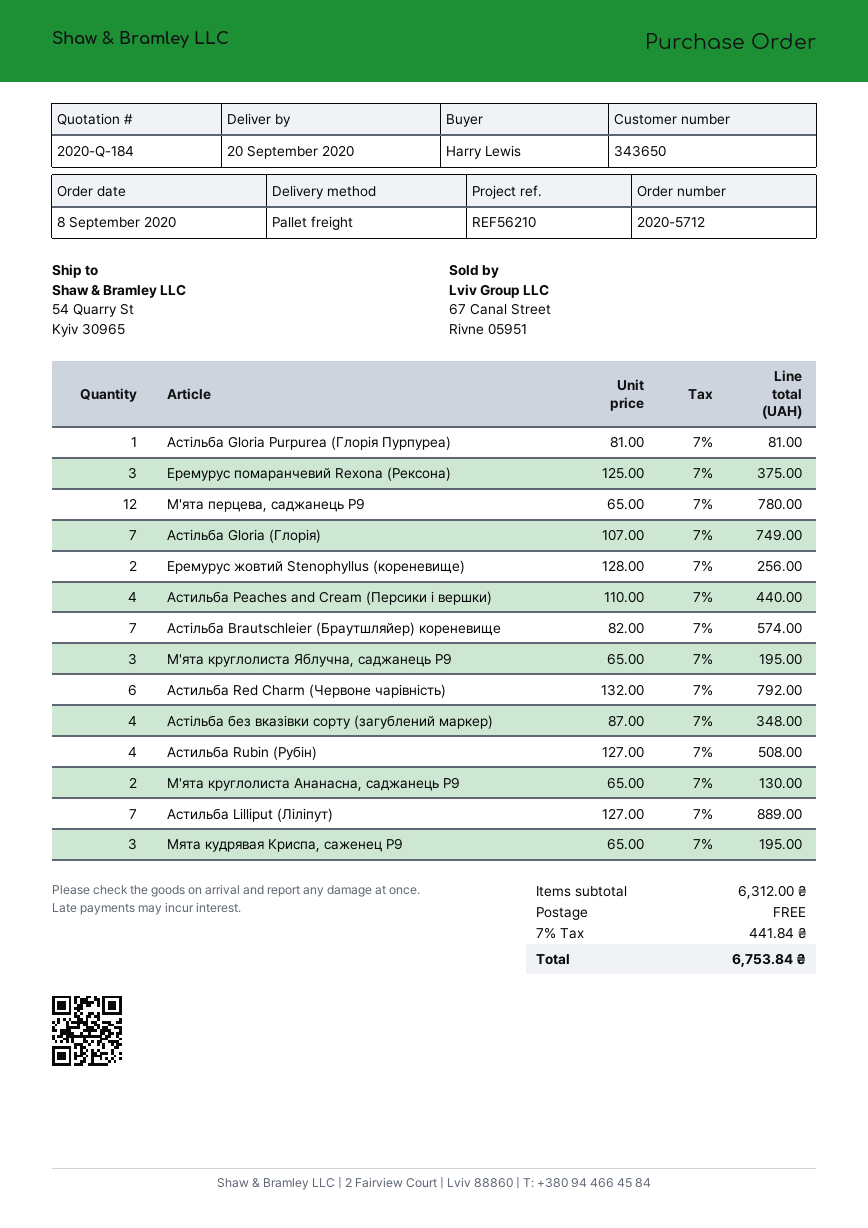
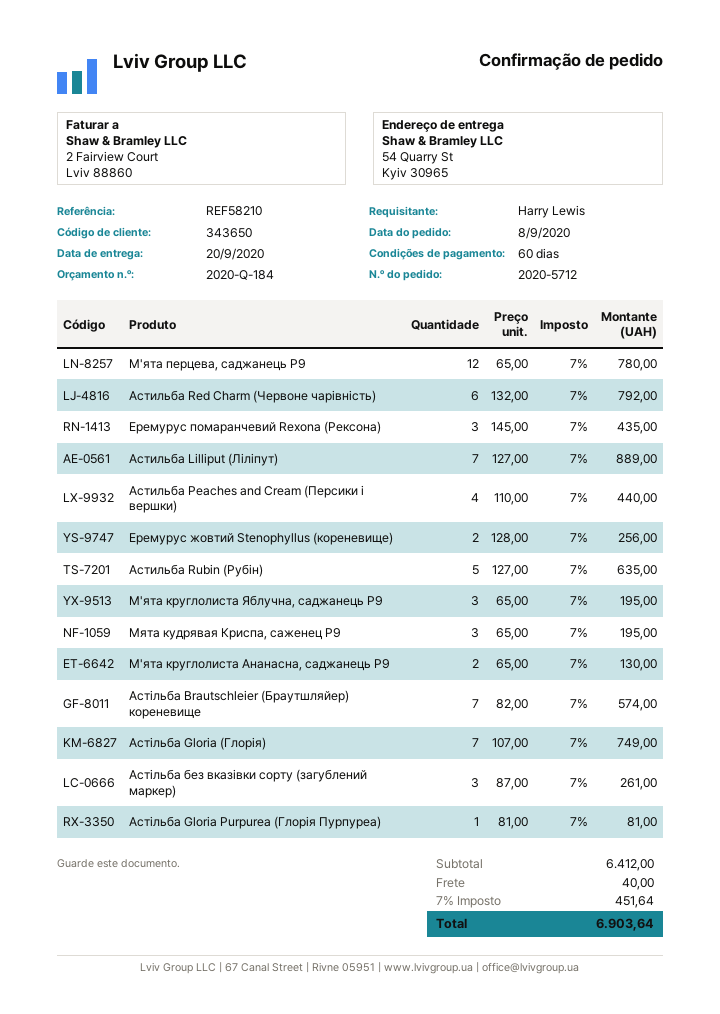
reference: REF56210 -> REF58210
Еремурус помаранчевий Rexona (Рексона): 3 x 125.00 = 375.00 -> 3 x 145.00 = 435.00
Астільба без вказівки сорту (загублений маркер): 4 x 87.00 = 348.00 -> 3 x 87.00 = 261.00
Астильба Rubin (Рубін): 4 x 127.00 = 508.00 -> 5 x 127.00 = 635.00
subtotal: 6312.00 -> 6412.00
shipping: 0.00 -> 40.00
tax: 7% = 441.84 -> 7% = 451.64
total: 6753.84 -> 6903.64

